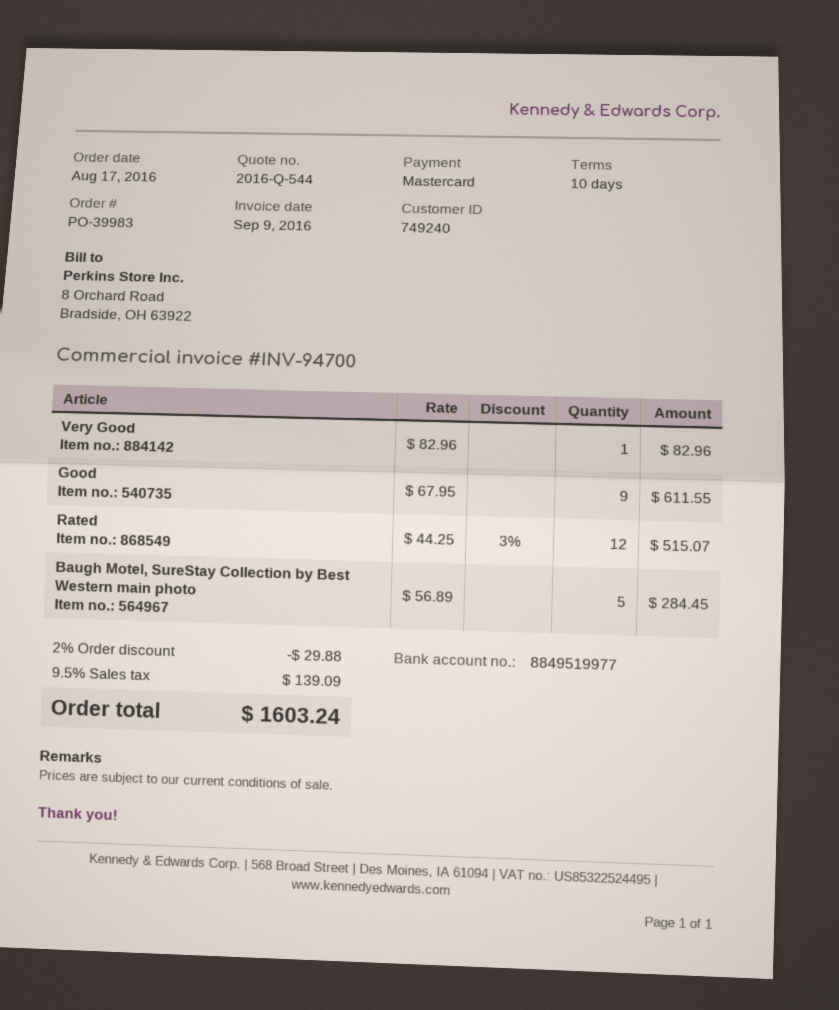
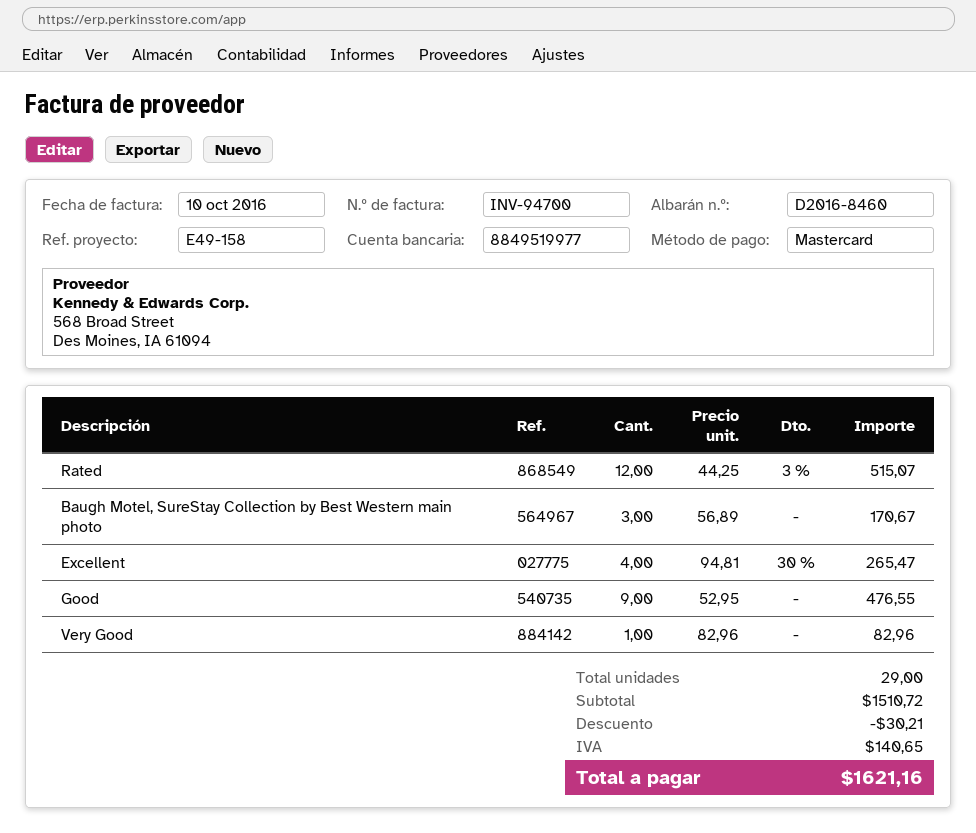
invoice date: 2016-09-09 -> 2016-10-10
Good: 9 x 67.95 = 611.55 -> 9 x 52.95 = 476.55
Baugh Motel, SureStay Collection by Best Western main photo: 5 x 56.89 = 284.45 -> 3 x 56.89 = 170.67
Excellent: none -> 4 x 94.81 - 30% = 265.47
discount: 29.88 -> 30.21
tax: 139.09 -> 140.65
total: 1603.24 -> 1621.16

